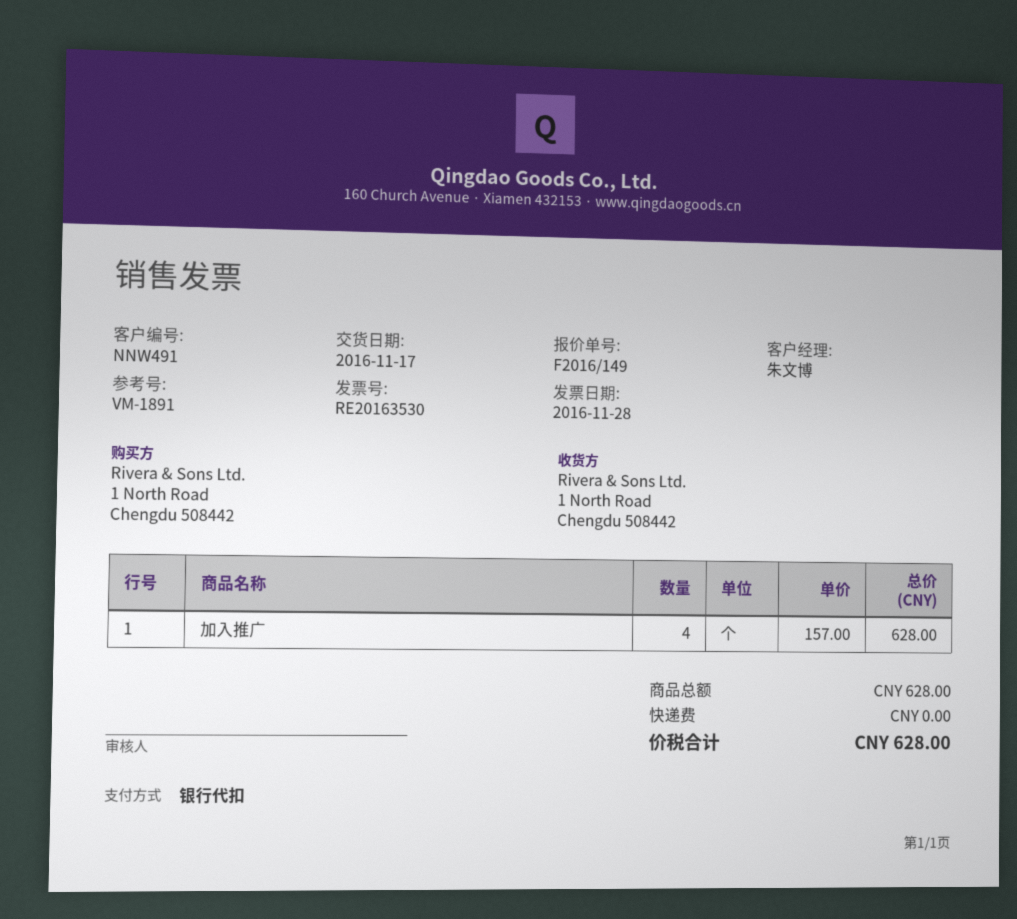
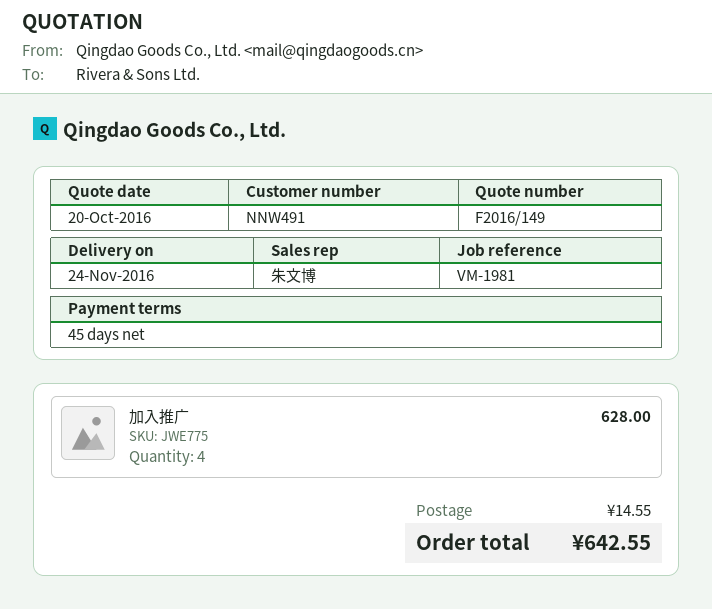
delivery date: 2016-11-17 -> 2016-11-24
reference: VM-1891 -> VM-1981
shipping: 0.00 -> 14.55
total: 628.00 -> 642.55

